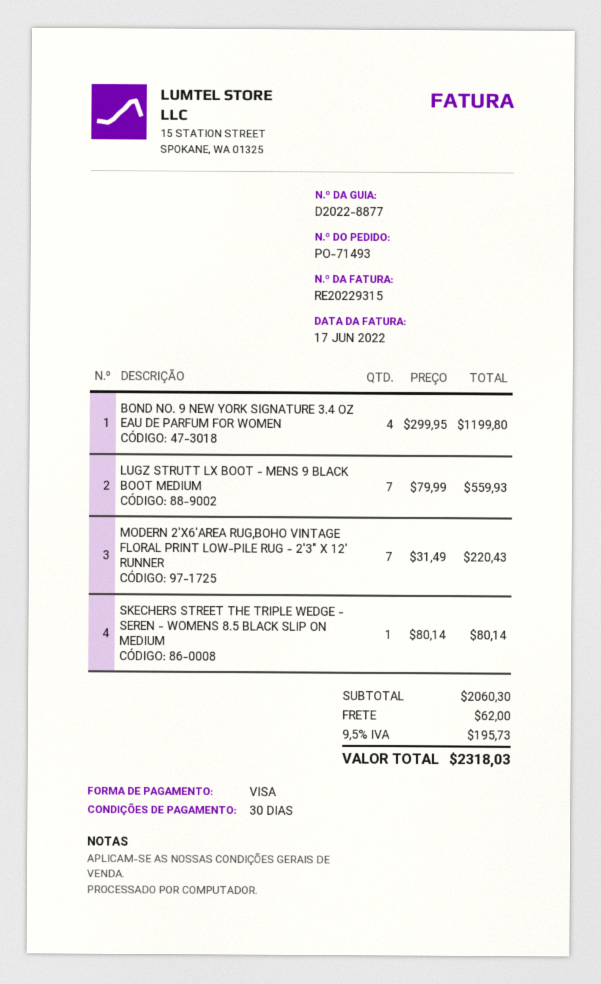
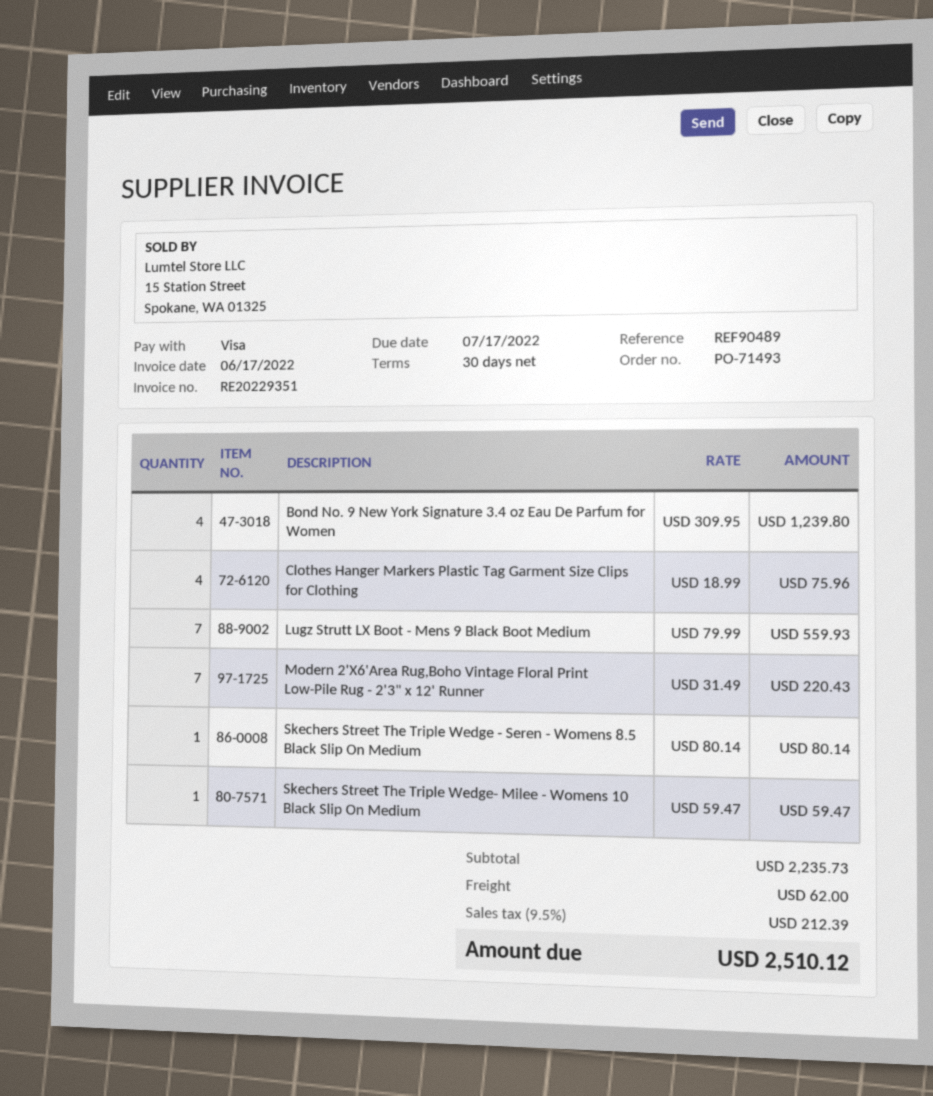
invoice number: RE20229315 -> RE20229351
BOND NO. 9 NEW YORK SIGNATURE 3.4 OZ EAU DE PARFUM FOR WOMEN: 4 x 299.95 = 1199.80 -> 4 x 309.95 = 1239.80
Clothes Hanger Markers Plastic Tag Garment Size Clips for Clothing: none -> 4 x 18.99 = 75.96
Skechers Street The Triple Wedge- Milee - Womens 10 Black Slip On Medium: none -> 1 x 59.47 = 59.47
subtotal: 2060.30 -> 2235.73
tax: 9.5% = 195.73 -> 9.5% = 212.39
total: 2318.03 -> 2510.12

